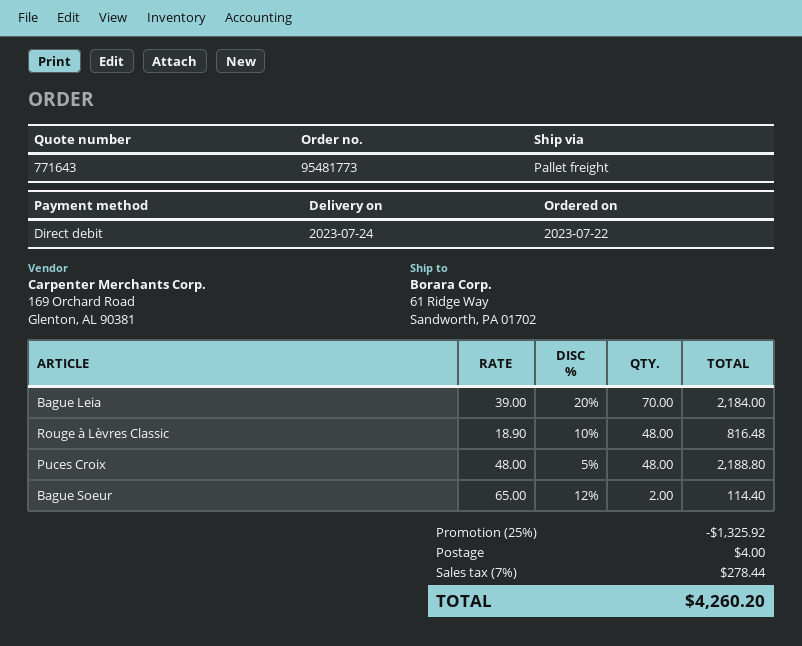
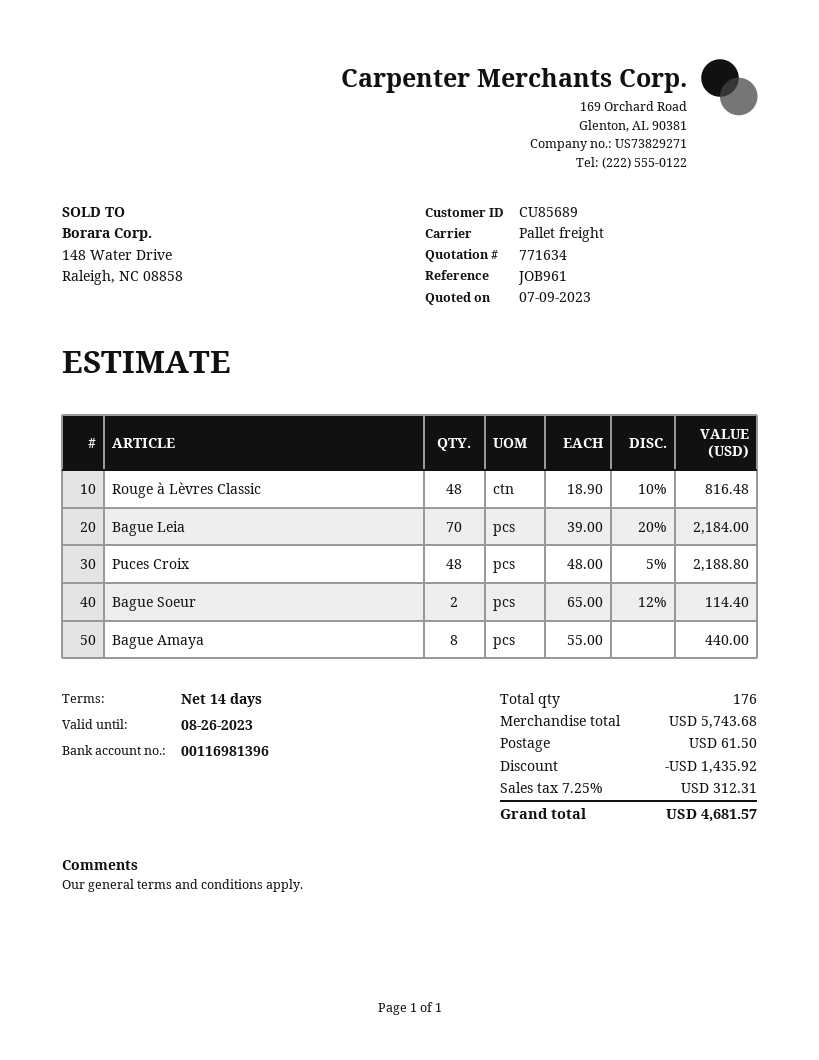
quote number: 771643 -> 771634
Bague Amaya: none -> 8 x 55.00 = 440.00
discount: 1325.92 -> 1435.92
shipping: 4.00 -> 61.50
tax: 7% = 278.44 -> 7.25% = 312.31
total: 4260.20 -> 4681.57

